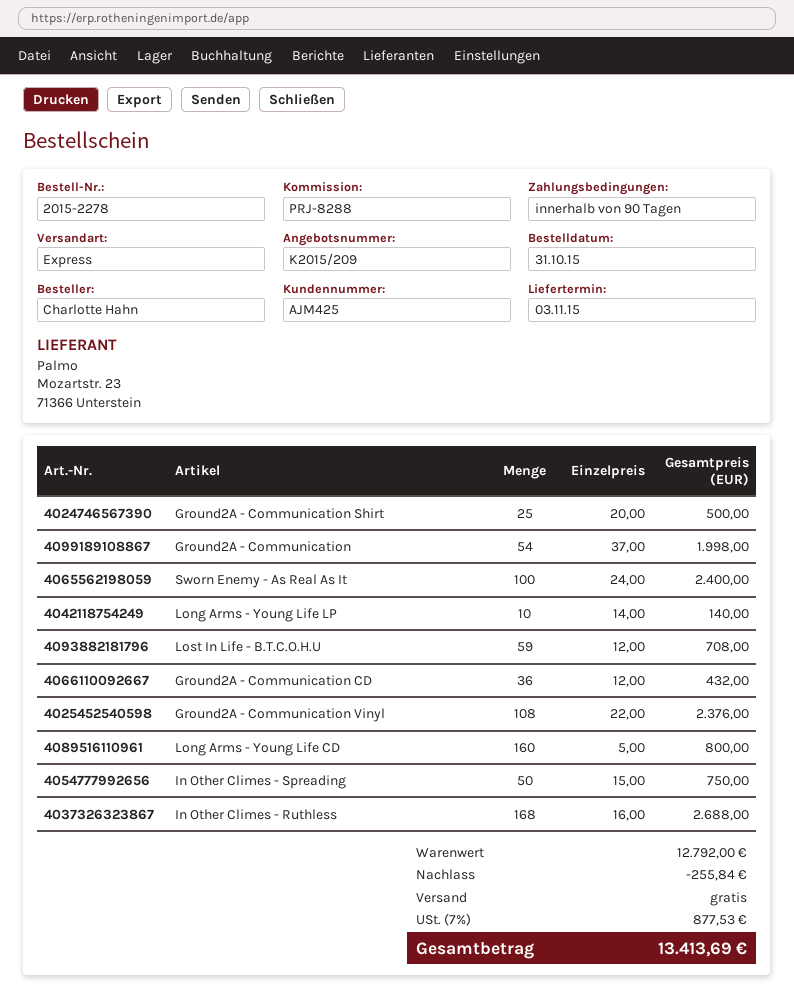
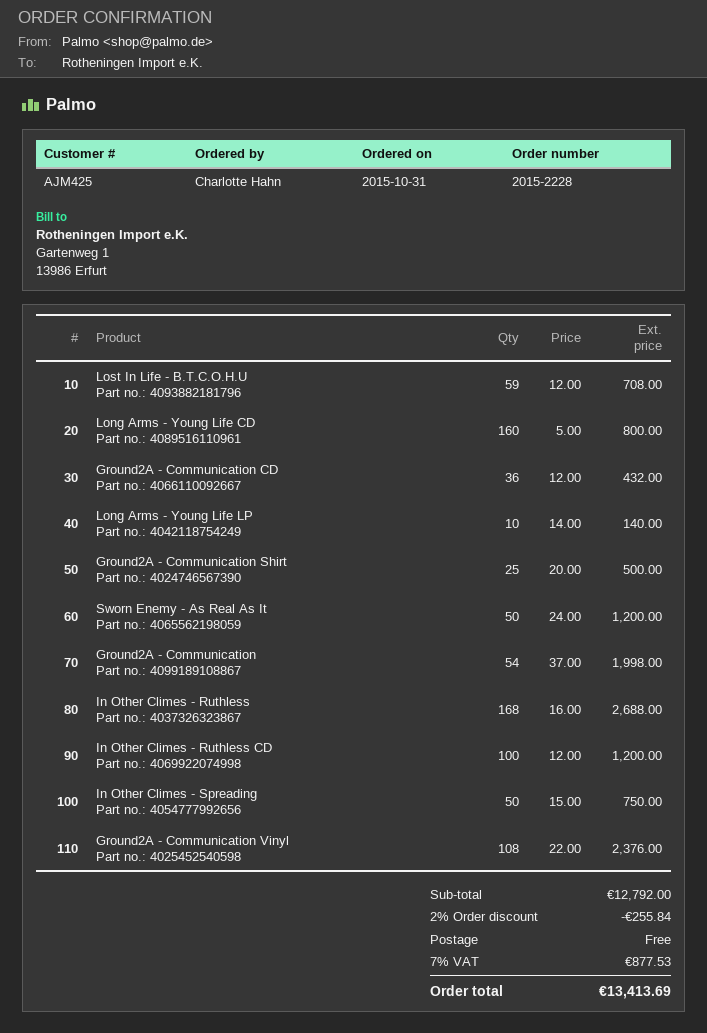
order number: 2015-2278 -> 2015-2228
Sworn Enemy - As Real As It: 100 x 24.00 = 2400.00 -> 50 x 24.00 = 1200.00
In Other Climes - Ruthless CD: none -> 100 x 12.00 = 1200.00

